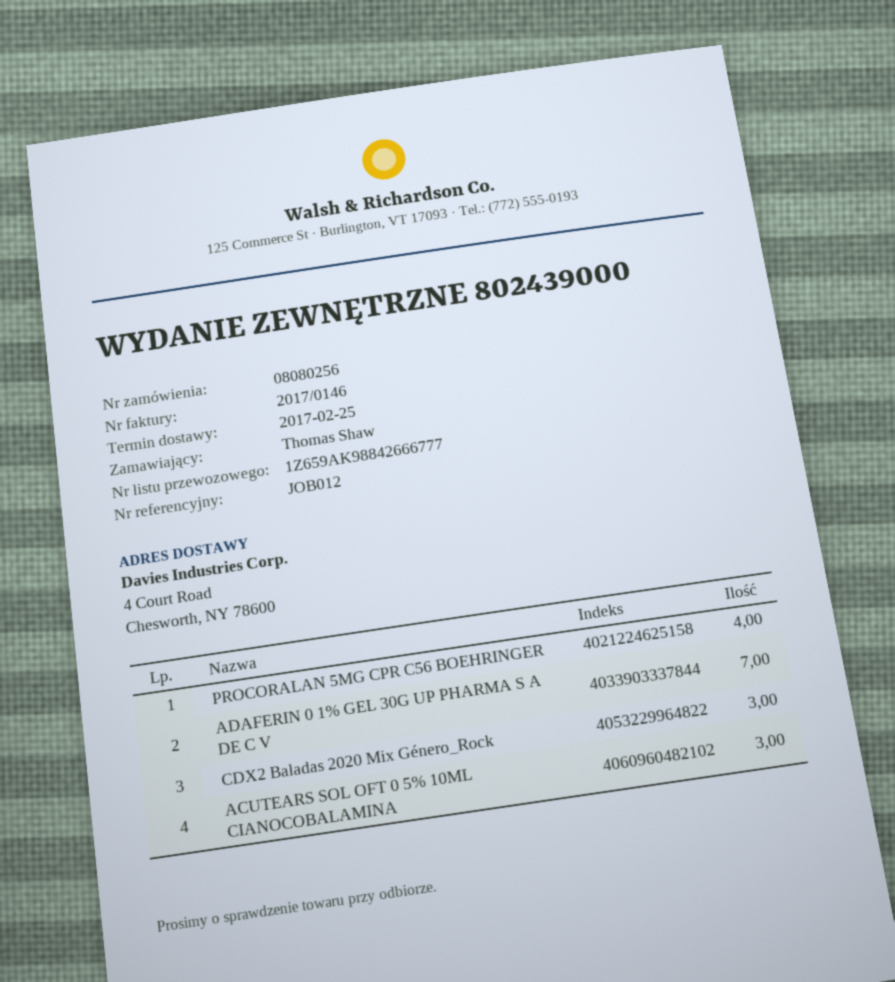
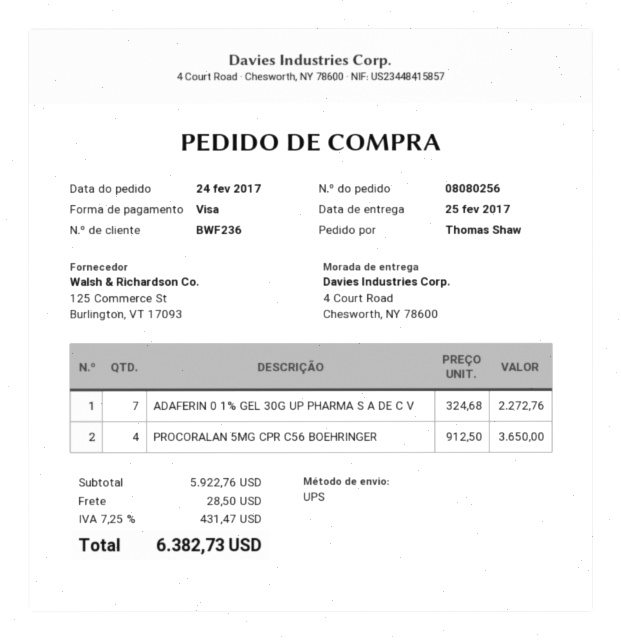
CDX2 Baladas 2020 Mix Género_Rock: 3 -> none
ACUTEARS SOL OFT 0 5% 10ML CIANOCOBALAMINA: 3 -> none

